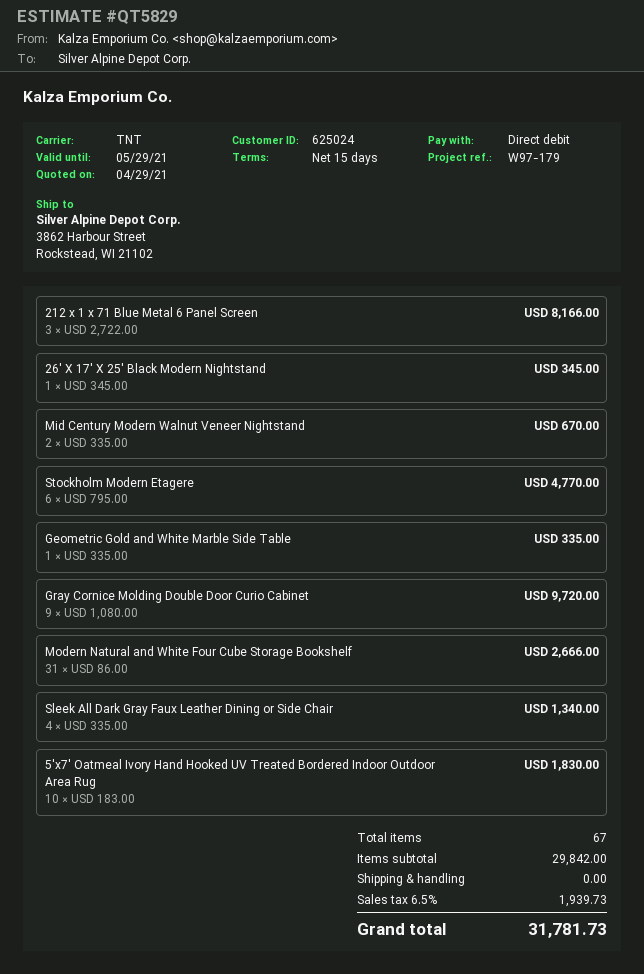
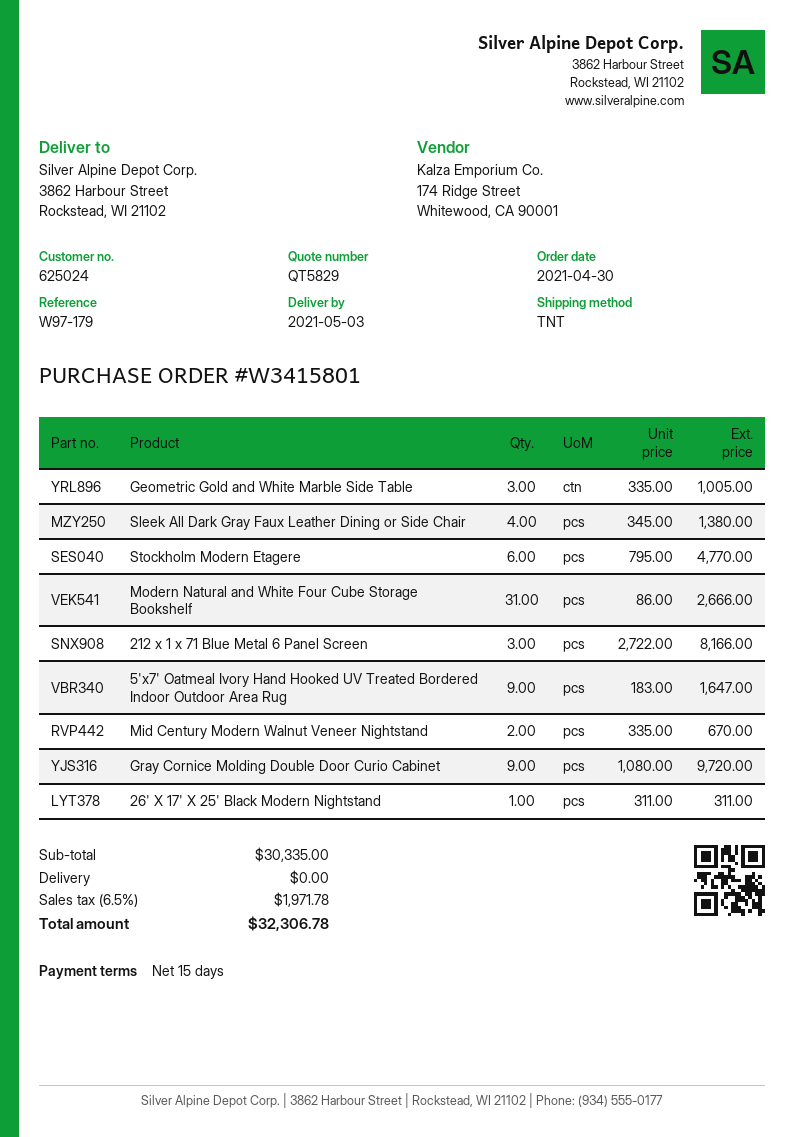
26' X 17' X 25' Black Modern Nightstand: 1 x 345.00 = 345.00 -> 1 x 311.00 = 311.00
Geometric Gold and White Marble Side Table: 1 x 335.00 = 335.00 -> 3 x 335.00 = 1005.00
Sleek All Dark Gray Faux Leather Dining or Side Chair: 4 x 335.00 = 1340.00 -> 4 x 345.00 = 1380.00
5'x7' Oatmeal Ivory Hand Hooked UV Treated Bordered Indoor Outdoor Area Rug: 10 x 183.00 = 1830.00 -> 9 x 183.00 = 1647.00
subtotal: 29842.00 -> 30335.00
tax: 6.5% = 1939.73 -> 6.5% = 1971.78
total: 31781.73 -> 32306.78

